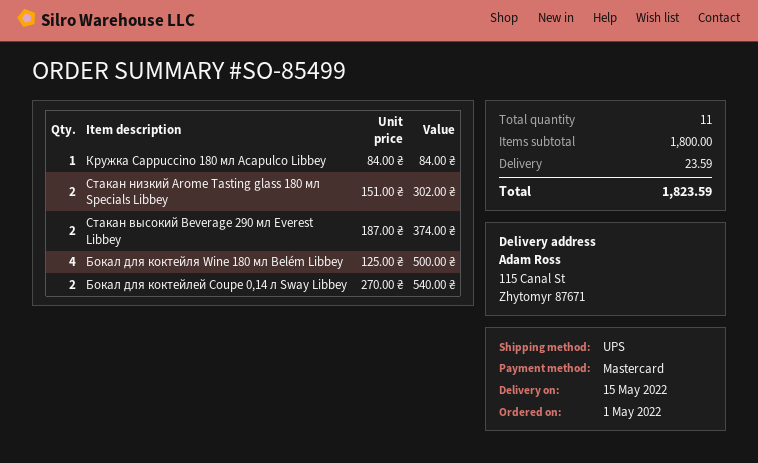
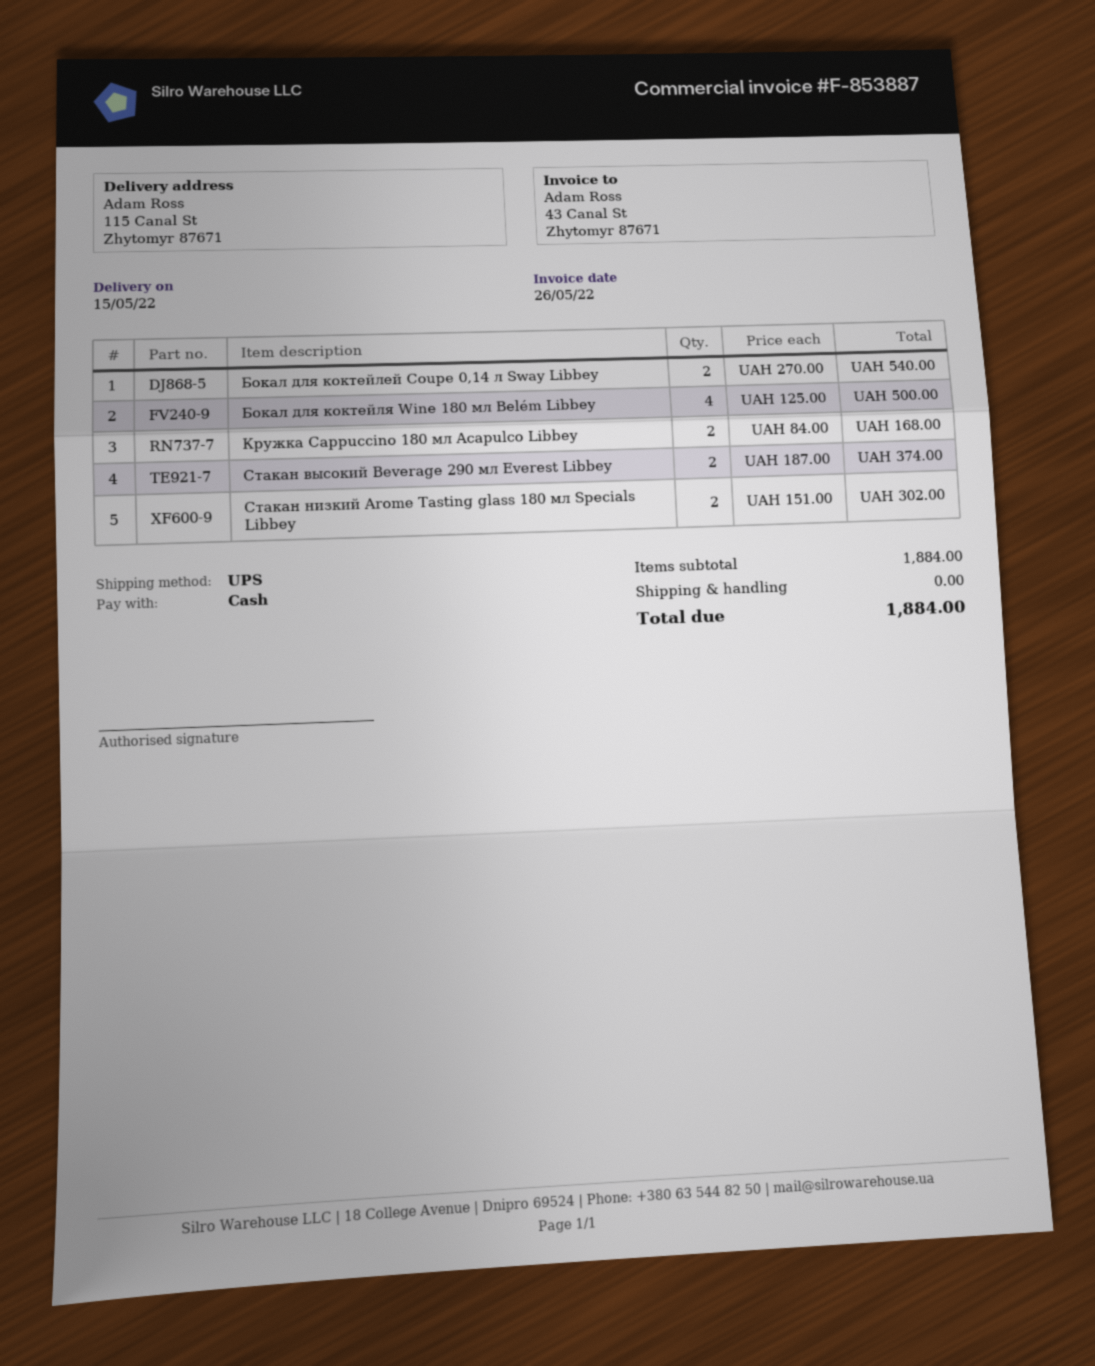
payment method: Mastercard -> cash
Кружка Cappuccino 180 мл Acapulco Libbey: 1 x 84.00 = 84.00 -> 2 x 84.00 = 168.00
subtotal: 1800.00 -> 1884.00
shipping: 23.59 -> 0.00
total: 1823.59 -> 1884.00

